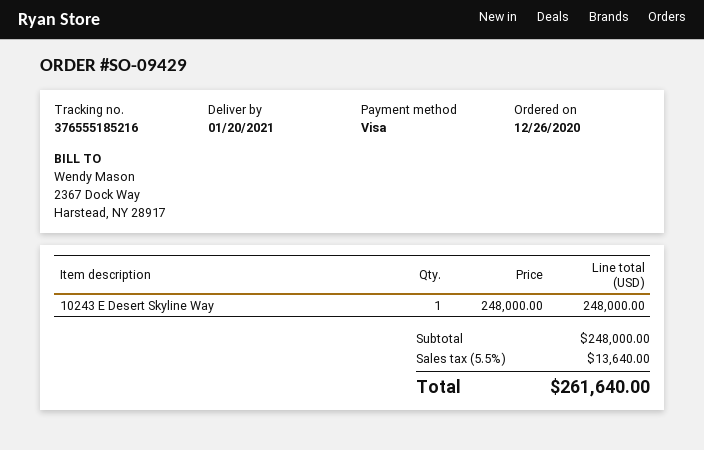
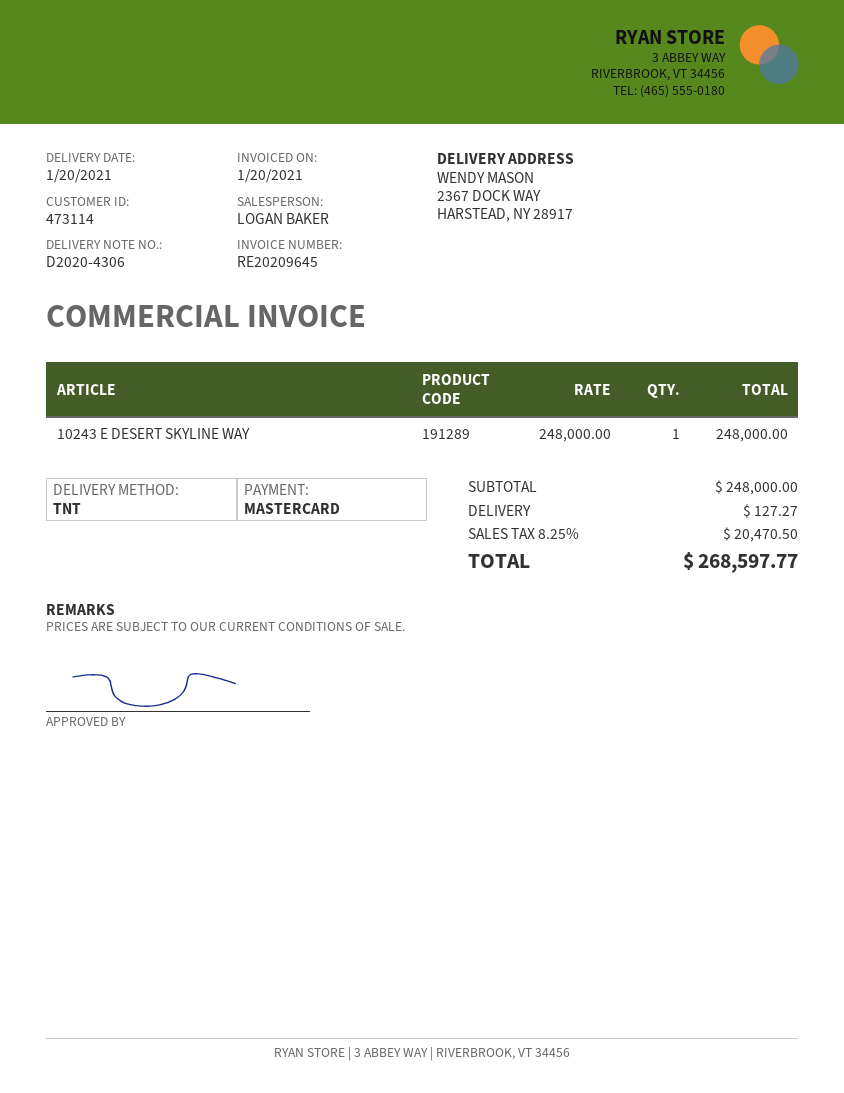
payment method: Visa -> Mastercard
shipping: none -> 127.27
tax: 5.5% = 13640.00 -> 8.25% = 20470.50
total: 261640.00 -> 268597.77

